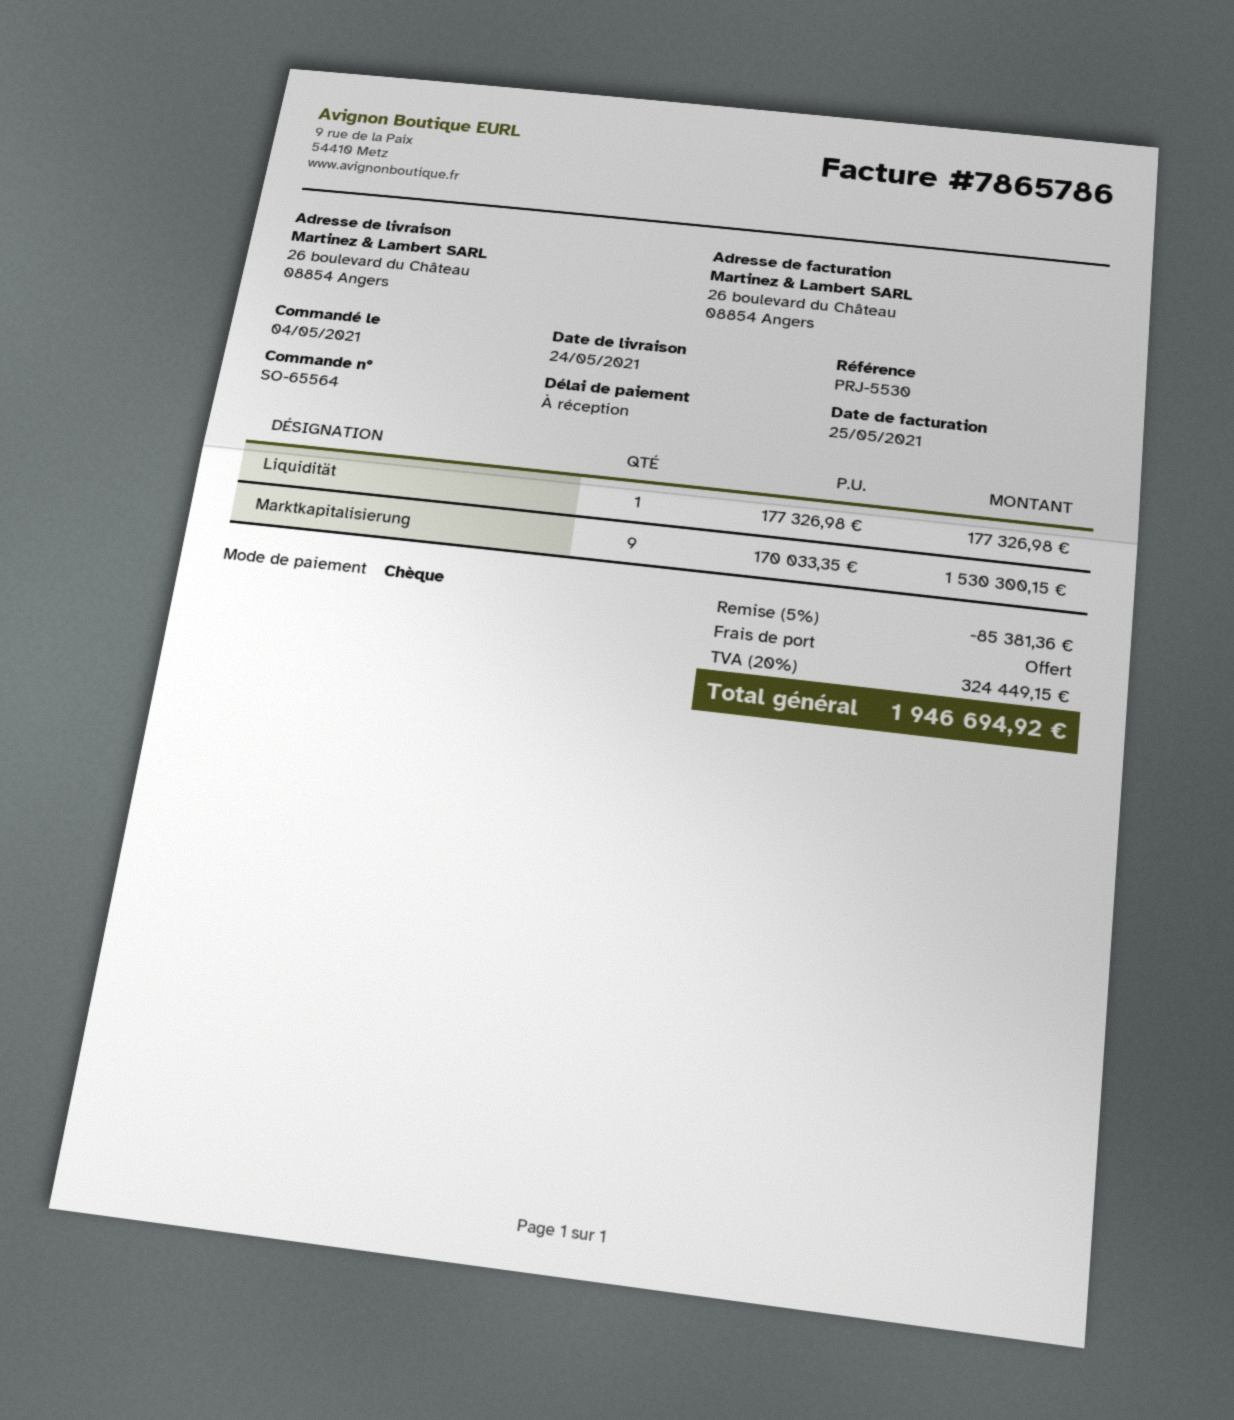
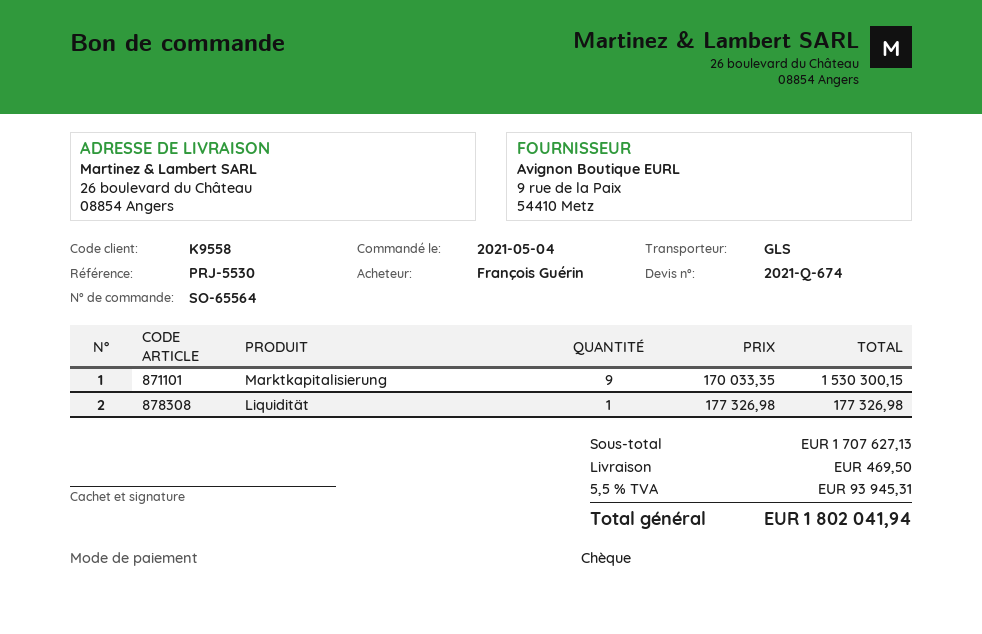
discount: 5% = 85381.36 -> none
shipping: 0.00 -> 469.50
tax: 20% = 324449.15 -> 5.5% = 93945.31
total: 1946694.92 -> 1802041.94

